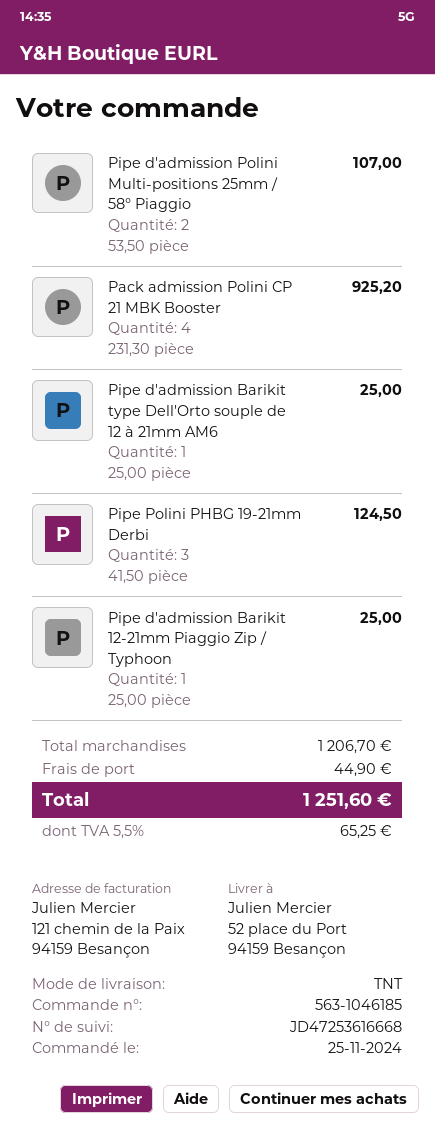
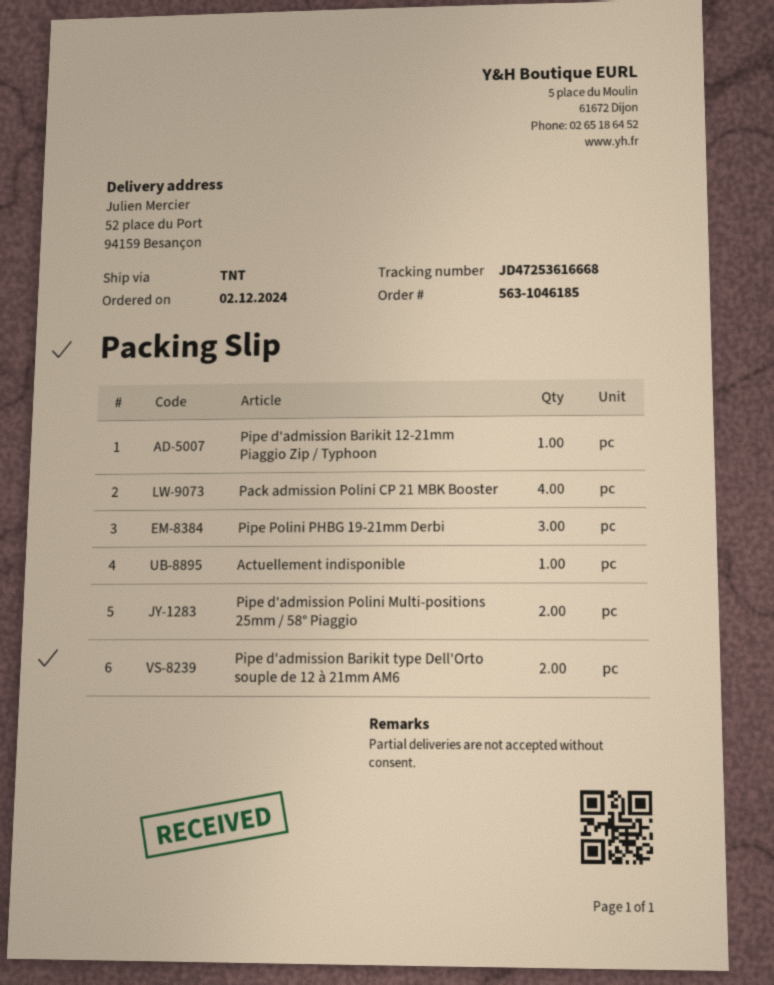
order date: 2024-11-25 -> 2024-12-02
Pipe d'admission Barikit type Dell'Orto souple de 12 à 21mm AM6: 1 -> 2
Actuellement indisponible: none -> 1

